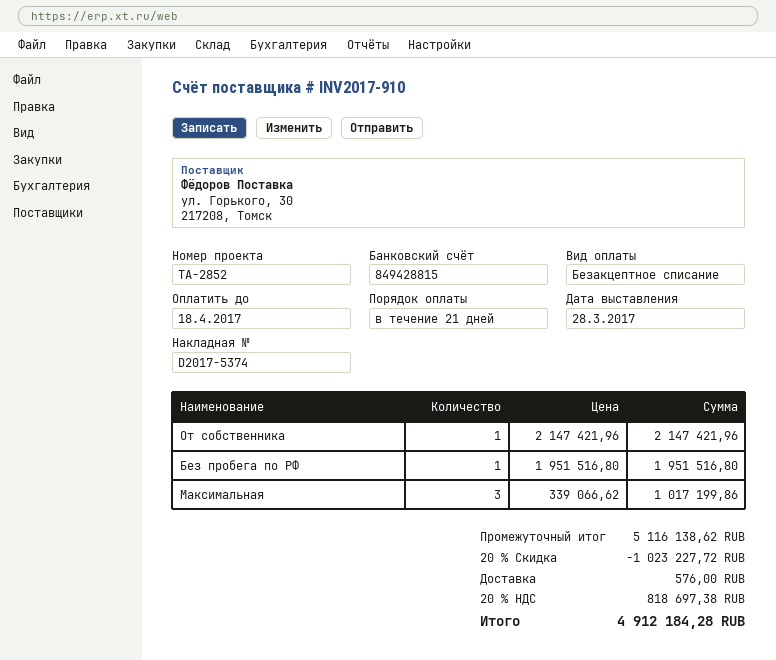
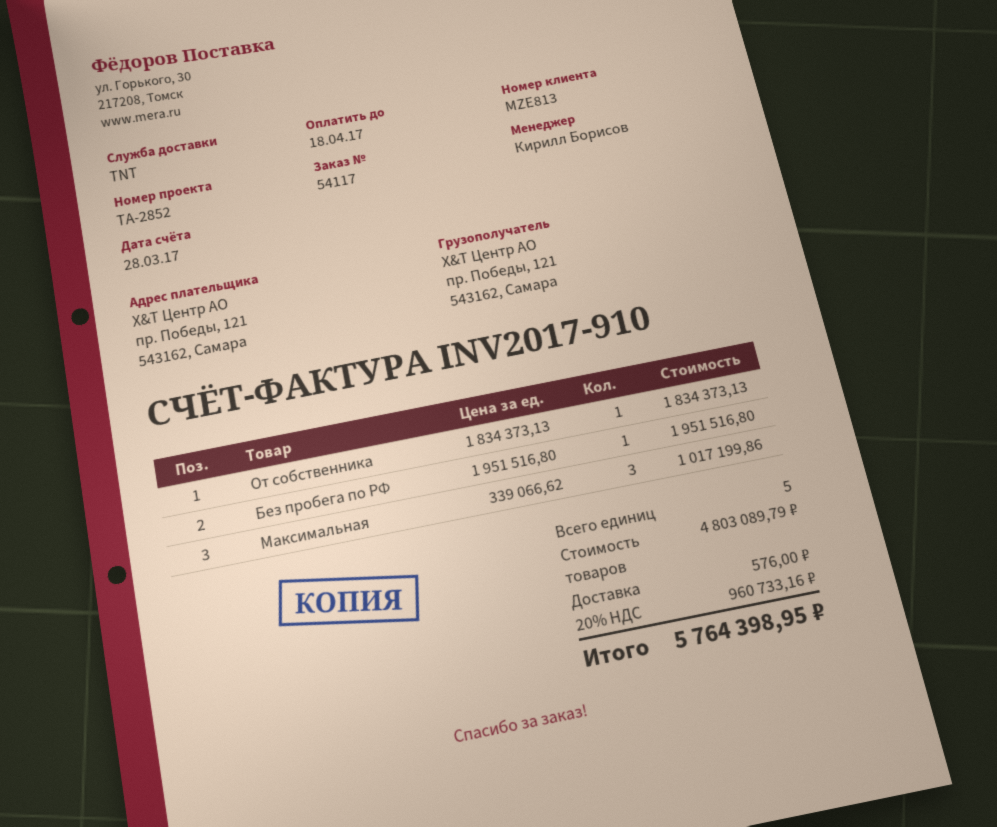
От собственника: 1 x 2147421.96 = 2147421.96 -> 1 x 1834373.13 = 1834373.13
subtotal: 5116138.62 -> 4803089.79
discount: 20% = 1023227.72 -> none
tax: 20% = 818697.38 -> 20% = 960733.16
total: 4912184.28 -> 5764398.95

